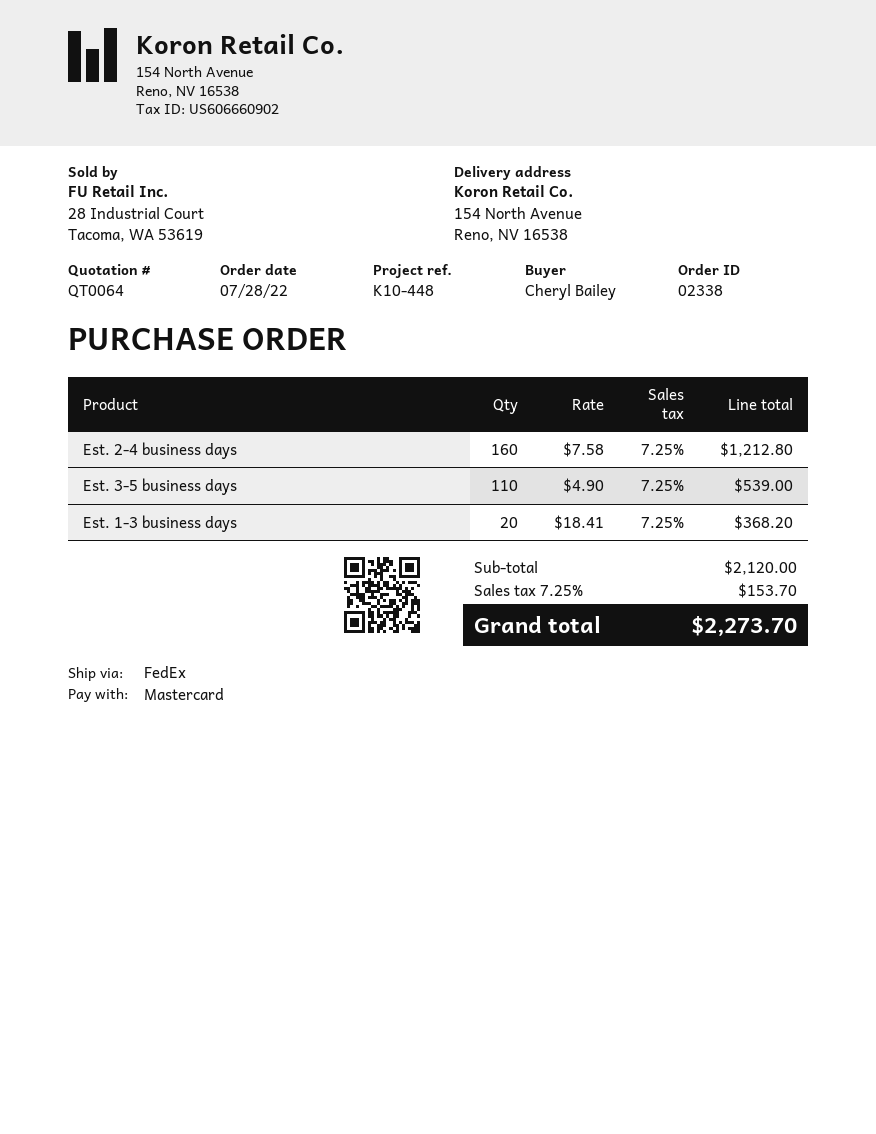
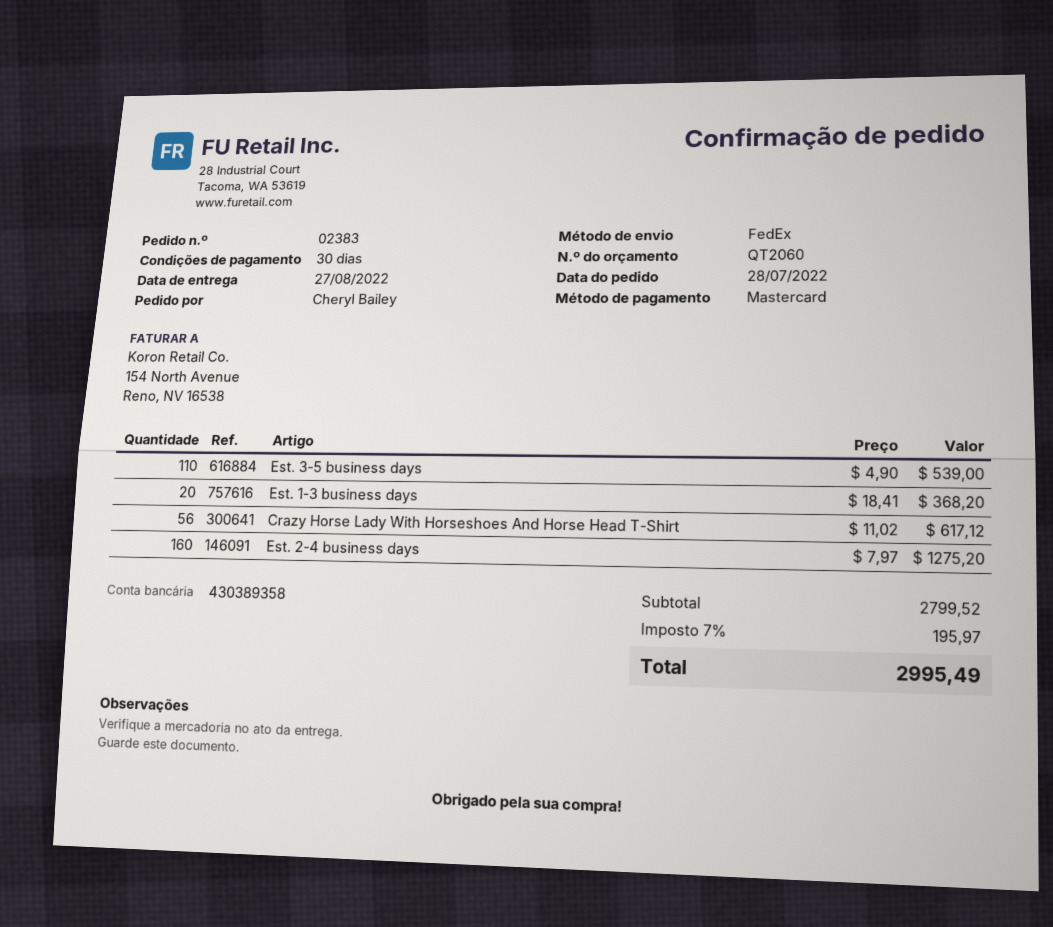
quote number: QT0064 -> QT2060
order number: 02338 -> 02383
Est. 2-4 business days: 160 x 7.58 = 1212.80 -> 160 x 7.97 = 1275.20
Crazy Horse Lady With Horseshoes And Horse Head T-Shirt: none -> 56 x 11.02 = 617.12
subtotal: 2120.00 -> 2799.52
tax: 7.25% = 153.70 -> 7% = 195.97
total: 2273.70 -> 2995.49

